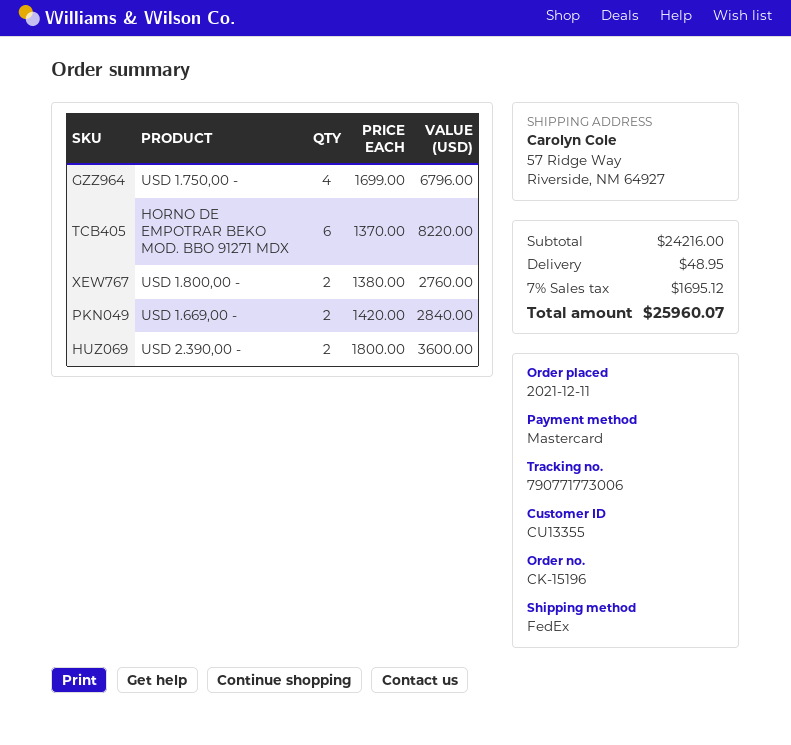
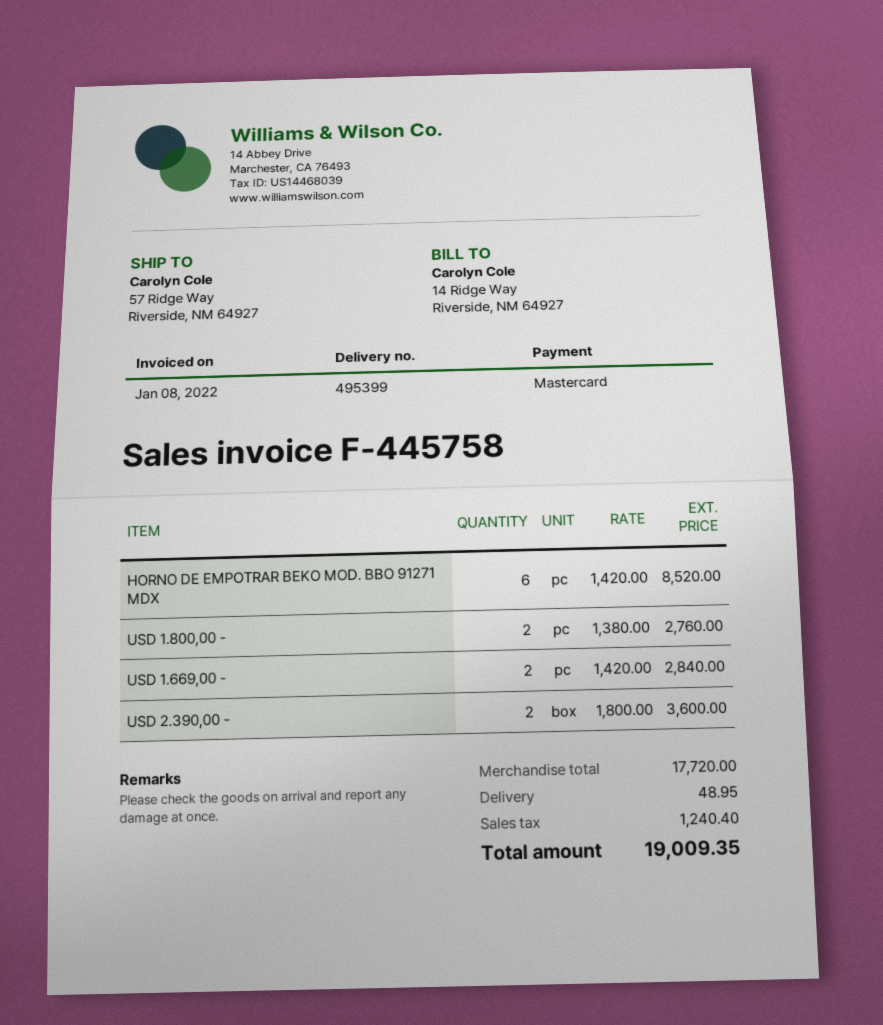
USD 1.750,00 -: 4 x 1699.00 = 6796.00 -> none
HORNO DE EMPOTRAR BEKO MOD. BBO 91271 MDX: 6 x 1370.00 = 8220.00 -> 6 x 1420.00 = 8520.00
subtotal: 24216.00 -> 17720.00
tax: 1695.12 -> 1240.40
total: 25960.07 -> 19009.35

